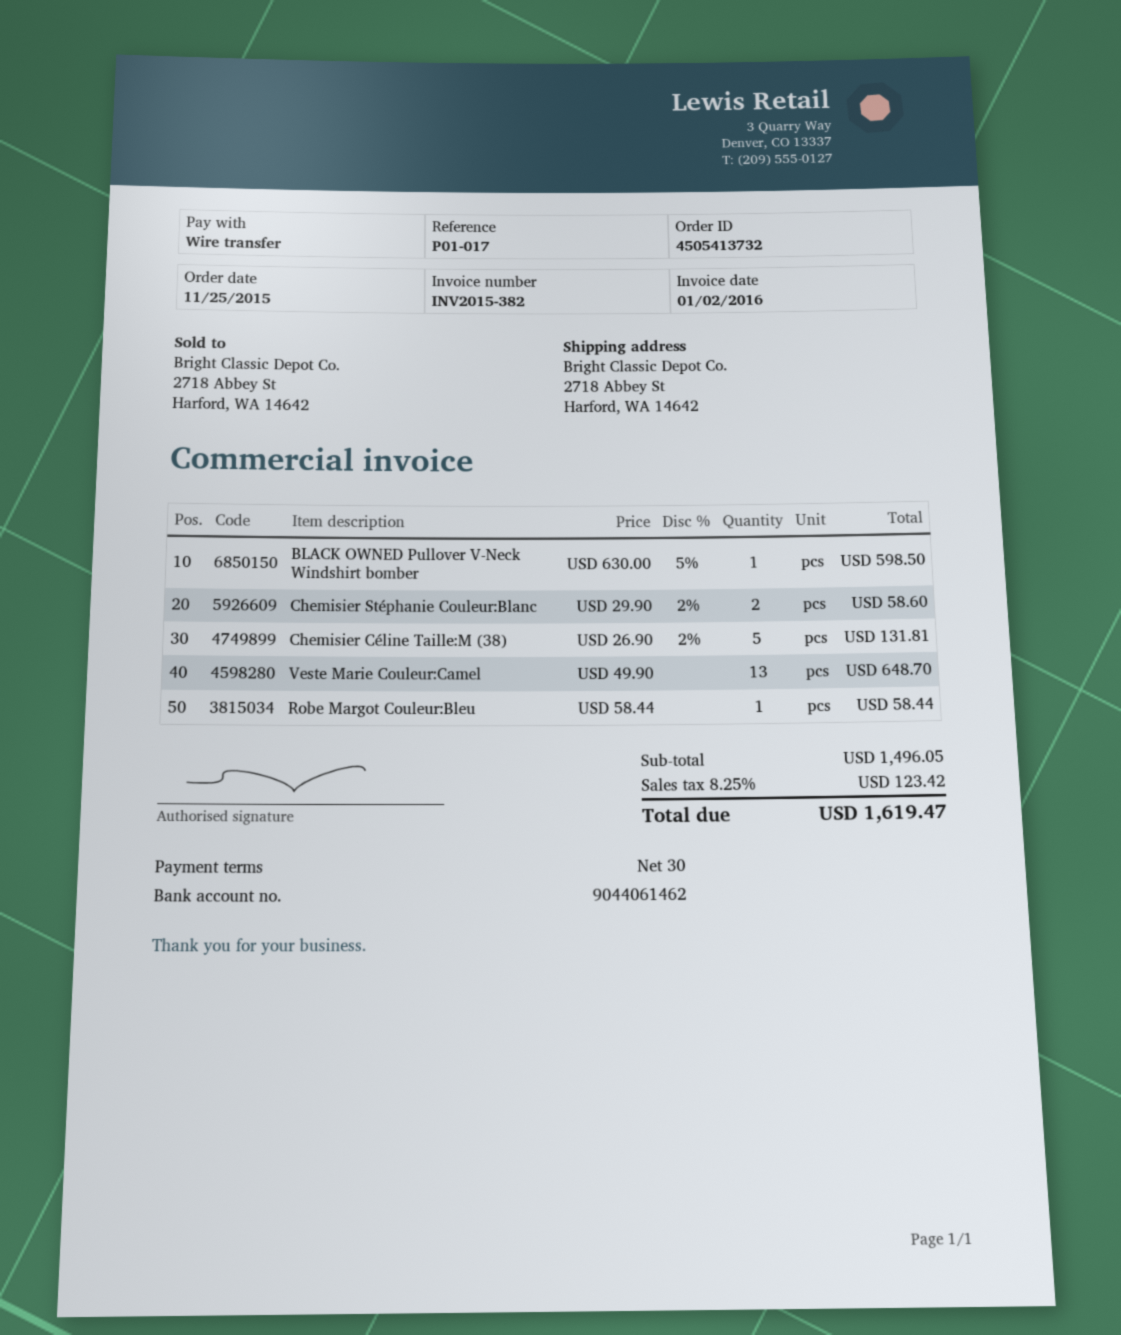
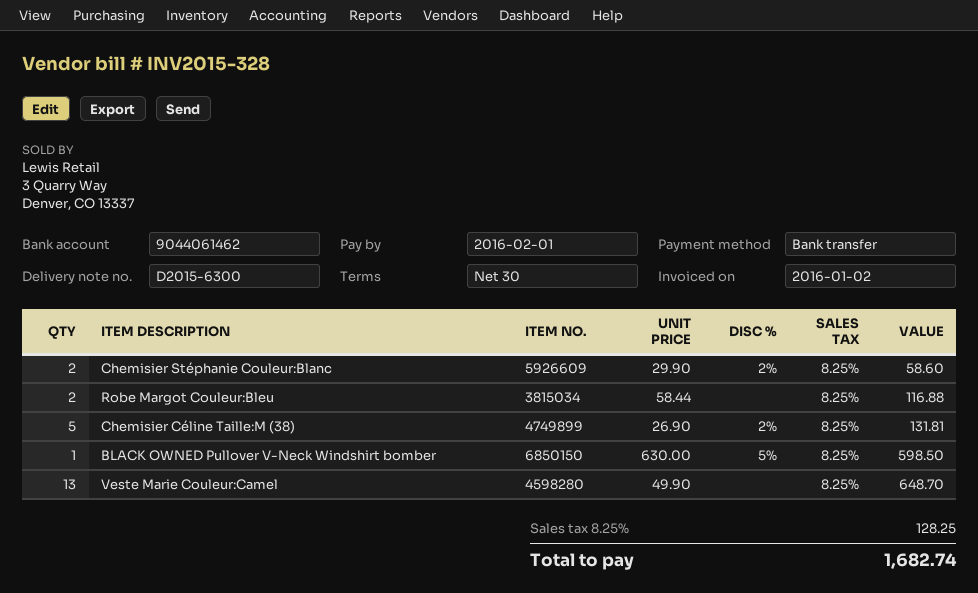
invoice number: INV2015-382 -> INV2015-328
Robe Margot Couleur:Bleu: 1 x 58.44 = 58.44 -> 2 x 58.44 = 116.88
tax: 8.25% = 123.42 -> 8.25% = 128.25
total: 1619.47 -> 1682.74

